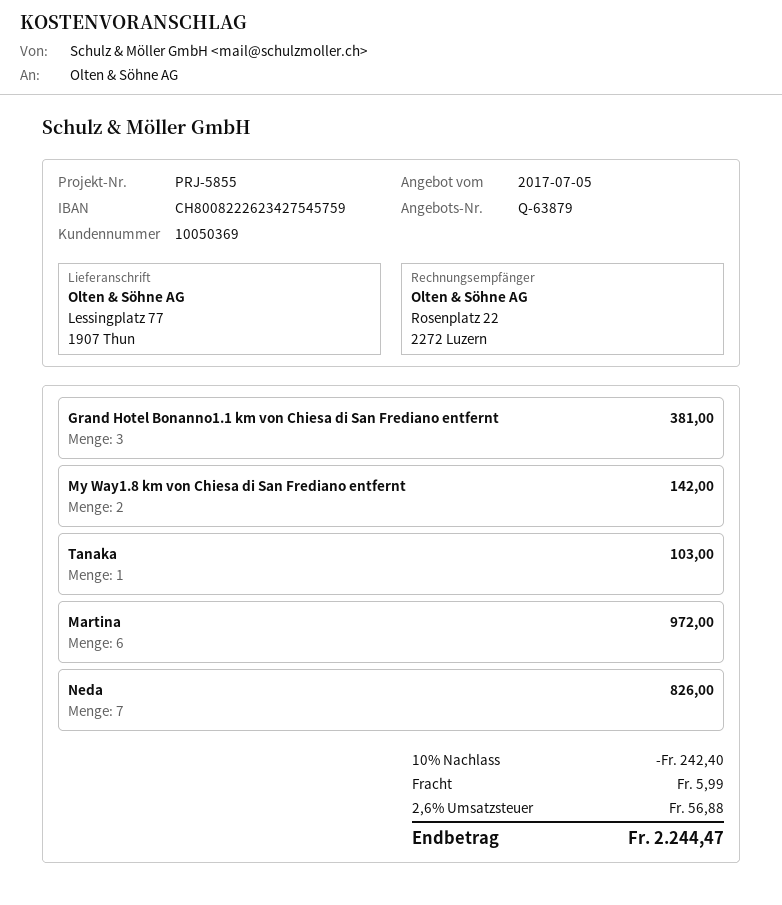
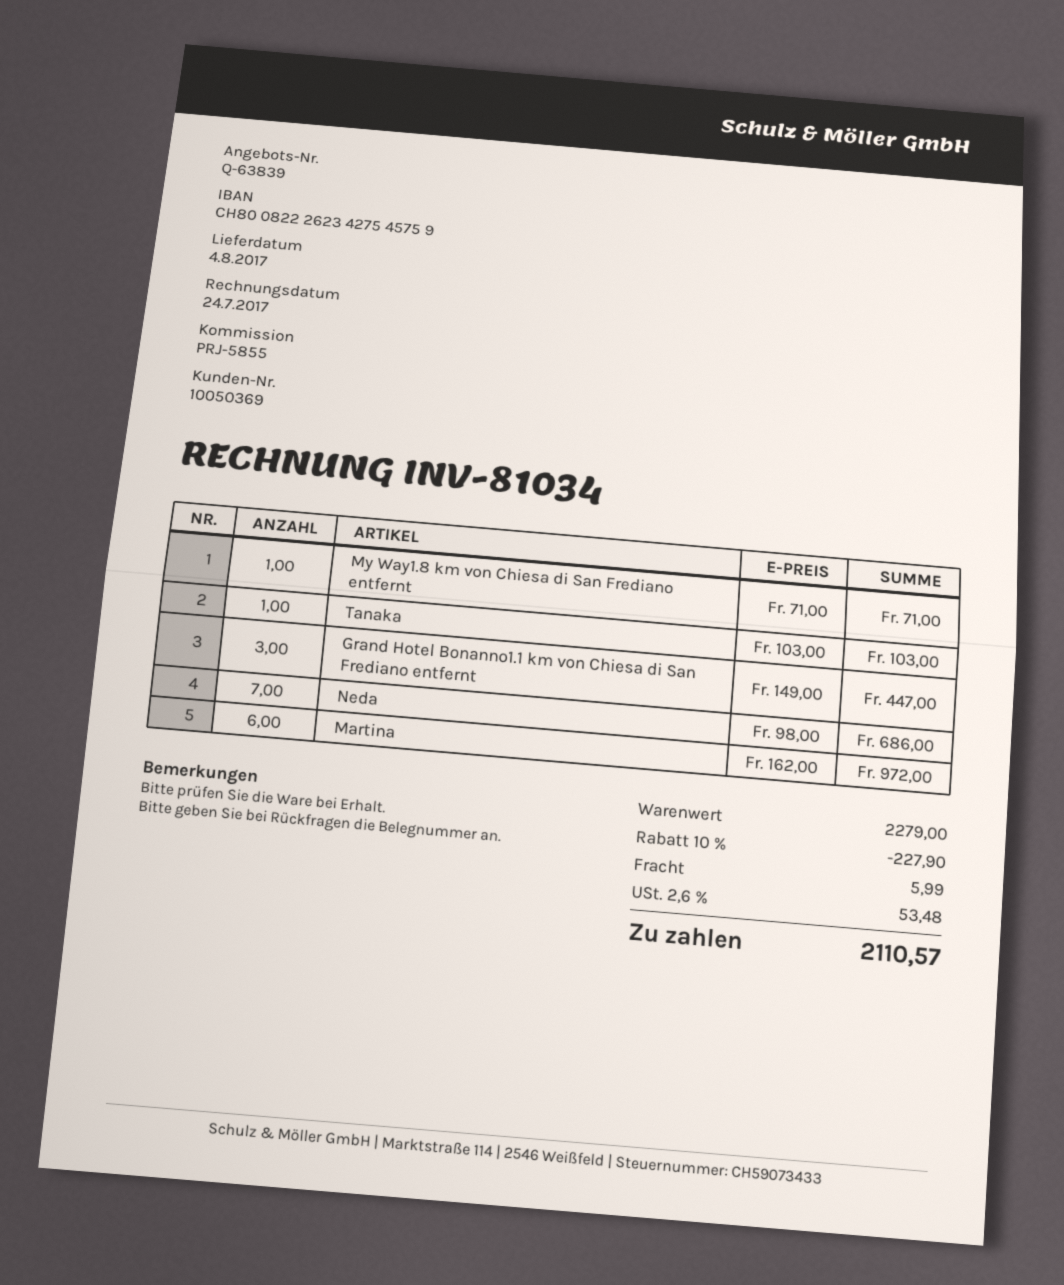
quote number: Q-63879 -> Q-63839
Grand Hotel Bonanno1.1 km von Chiesa di San Frediano entfernt: 3 for 381.00 -> 3 for 447.00
My Way1.8 km von Chiesa di San Frediano entfernt: 2 for 142.00 -> 1 for 71.00
Neda: 7 for 826.00 -> 7 for 686.00
discount: 10% = 242.40 -> 10% = 227.90
tax: 2.6% = 56.88 -> 2.6% = 53.48
total: 2244.47 -> 2110.57

